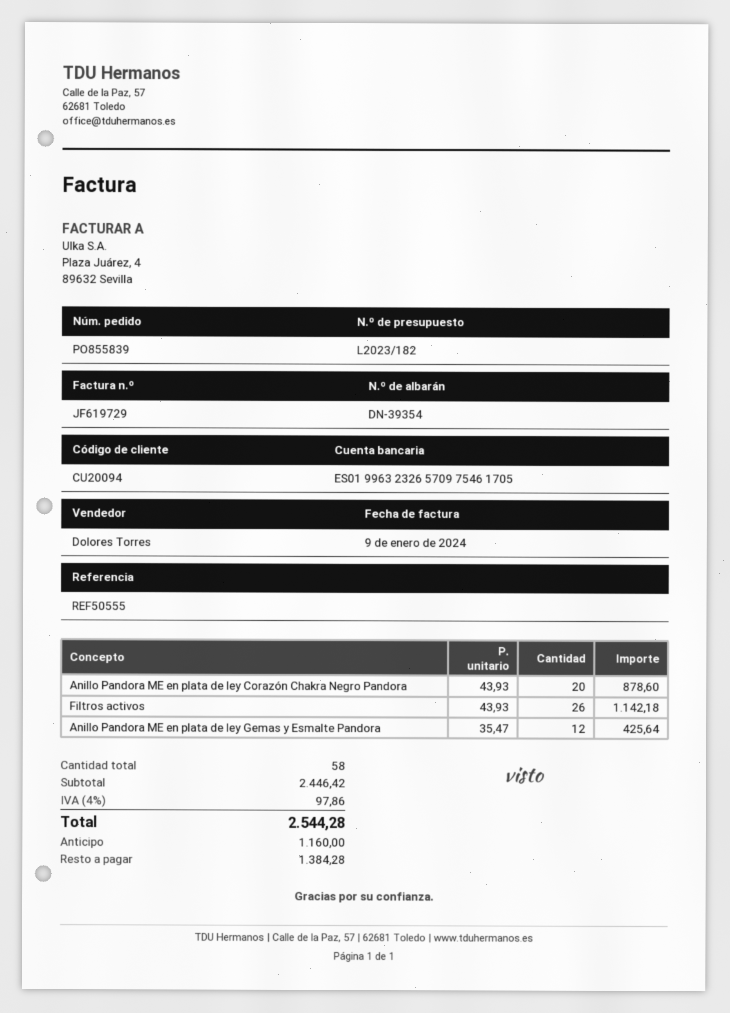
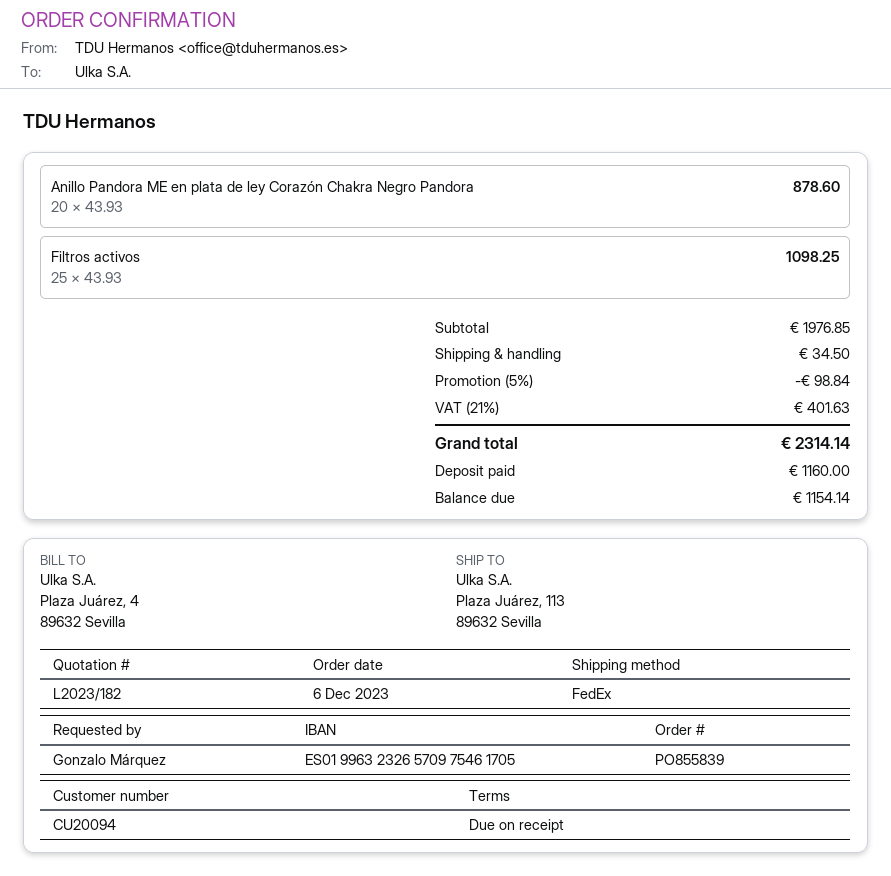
Filtros activos: 26 x 43.93 = 1142.18 -> 25 x 43.93 = 1098.25
Anillo Pandora ME en plata de ley Gemas y Esmalte Pandora: 12 x 35.47 = 425.64 -> none
subtotal: 2446.42 -> 1976.85
discount: none -> 5% = 98.84
shipping: none -> 34.50
tax: 4% = 97.86 -> 21% = 401.63
total: 2544.28 -> 2314.14
balance: 1384.28 -> 1154.14

